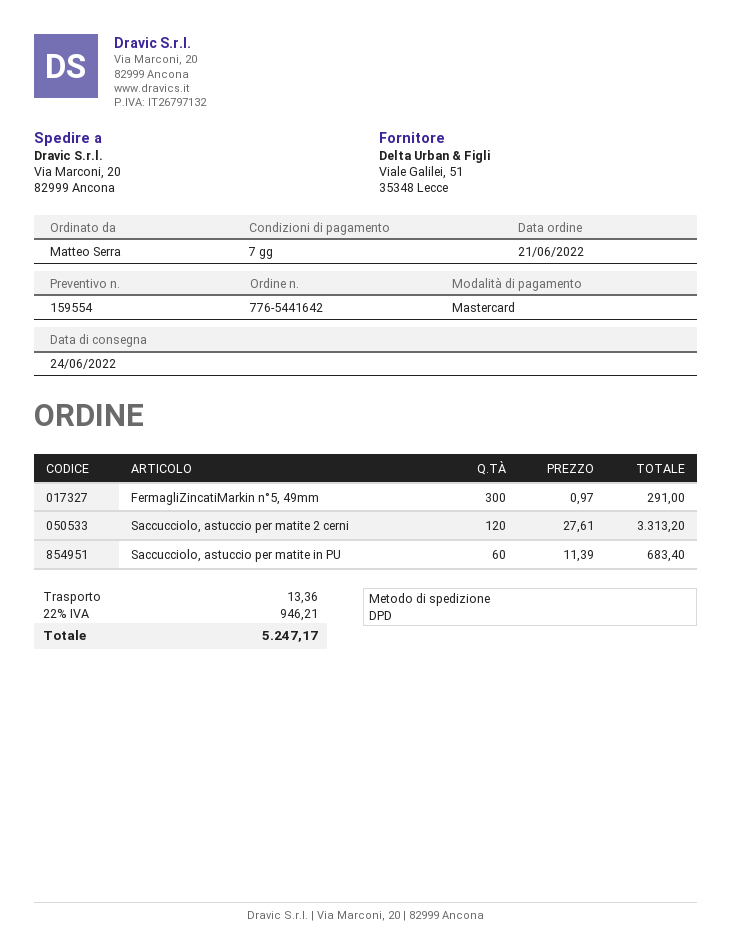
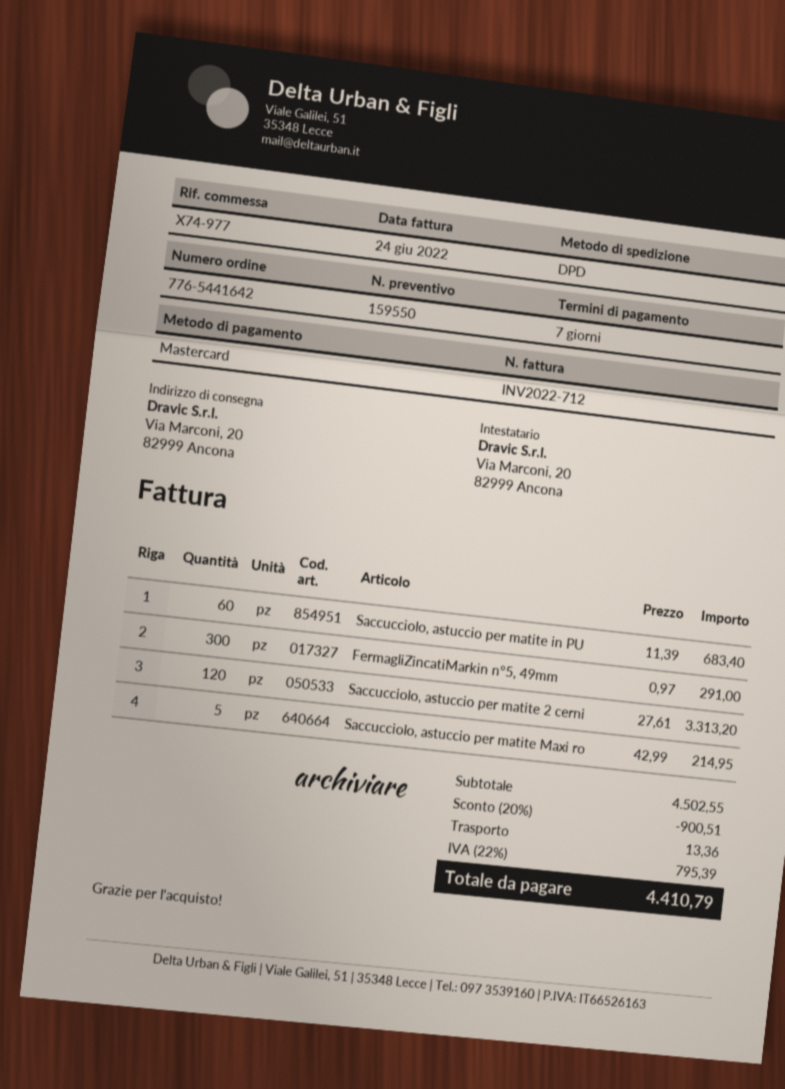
quote number: 159554 -> 159550
Saccucciolo, astuccio per matite Maxi ro: none -> 5 x 42.99 = 214.95
discount: none -> 20% = 900.51
tax: 22% = 946.21 -> 22% = 795.39
total: 5247.17 -> 4410.79

